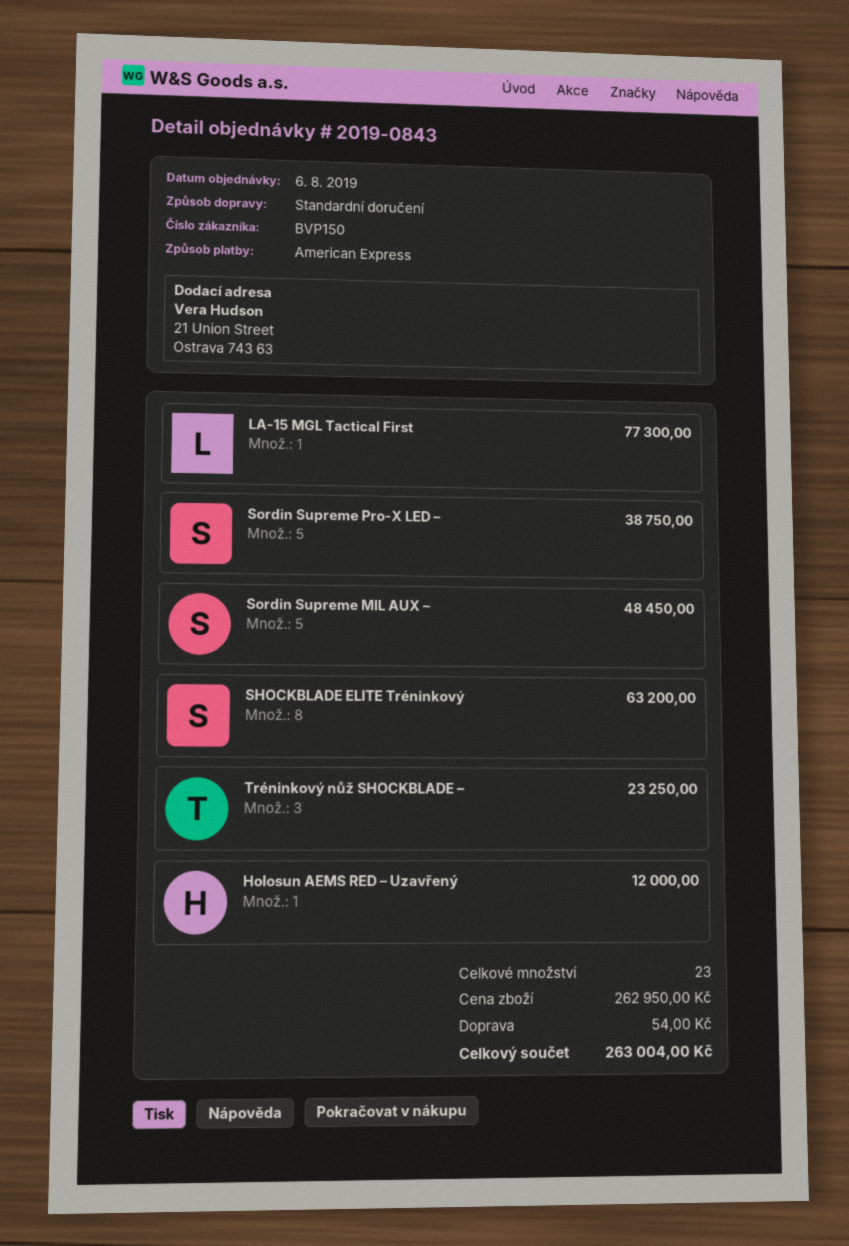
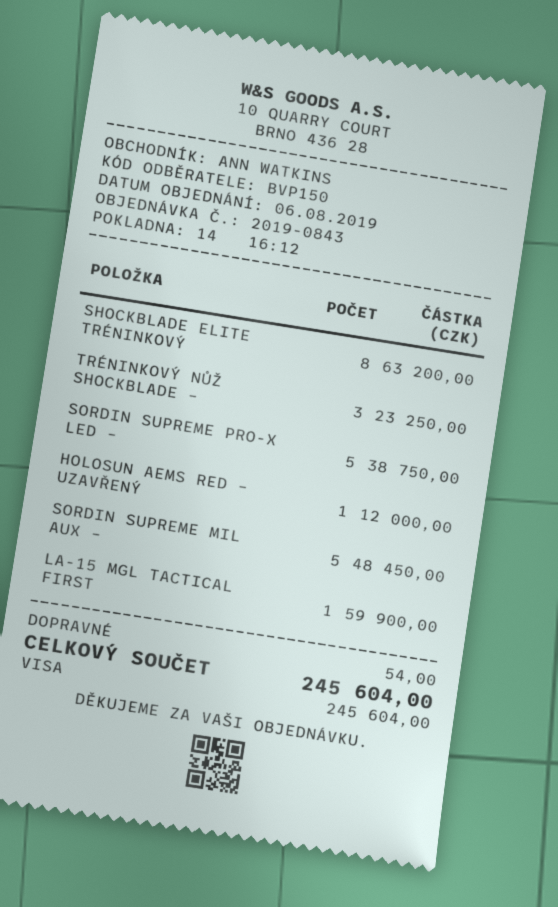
payment method: American Express -> Visa
LA-15 MGL Tactical First: 1 for 77300.00 -> 1 for 59900.00
total: 263004.00 -> 245604.00

